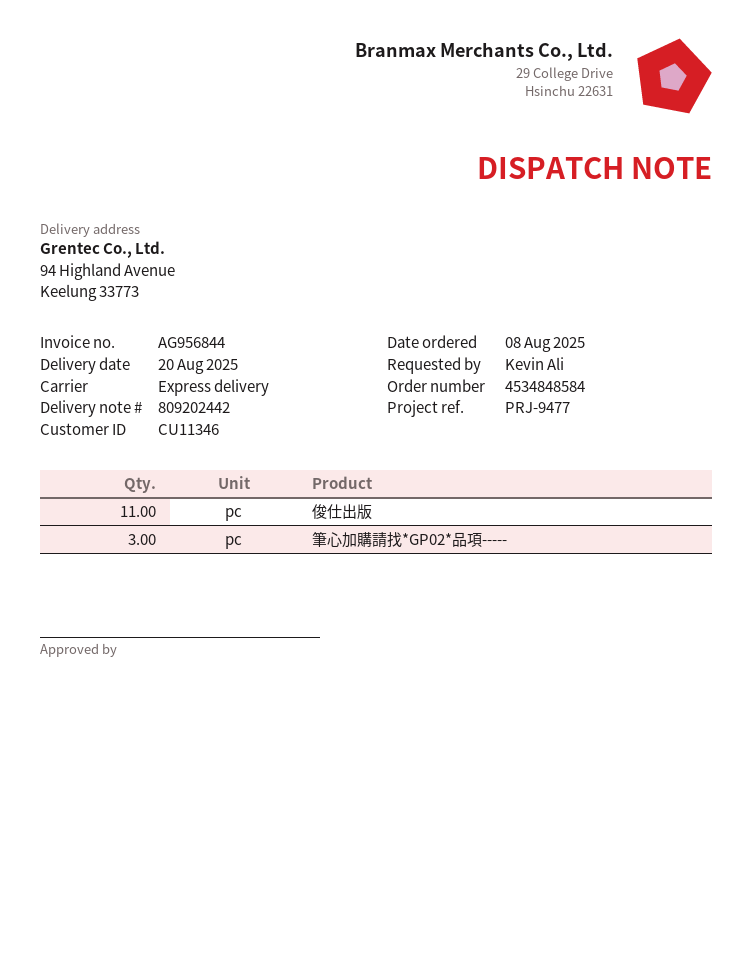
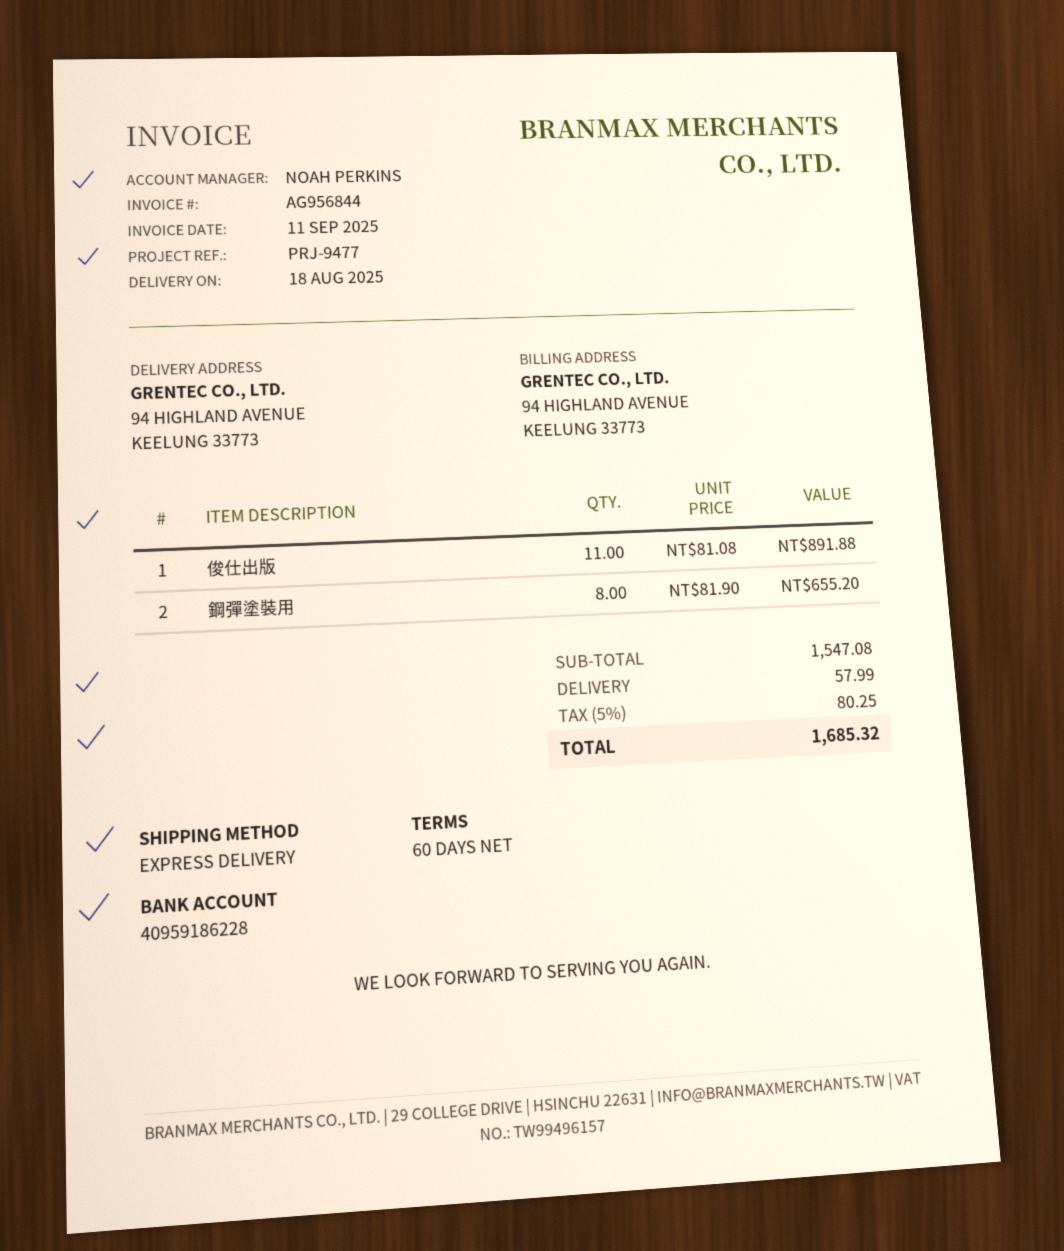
delivery date: 2025-08-20 -> 2025-08-18
筆心加購請找*GP02*品項-----: 3 -> none
鋼彈塗裝用: none -> 8

